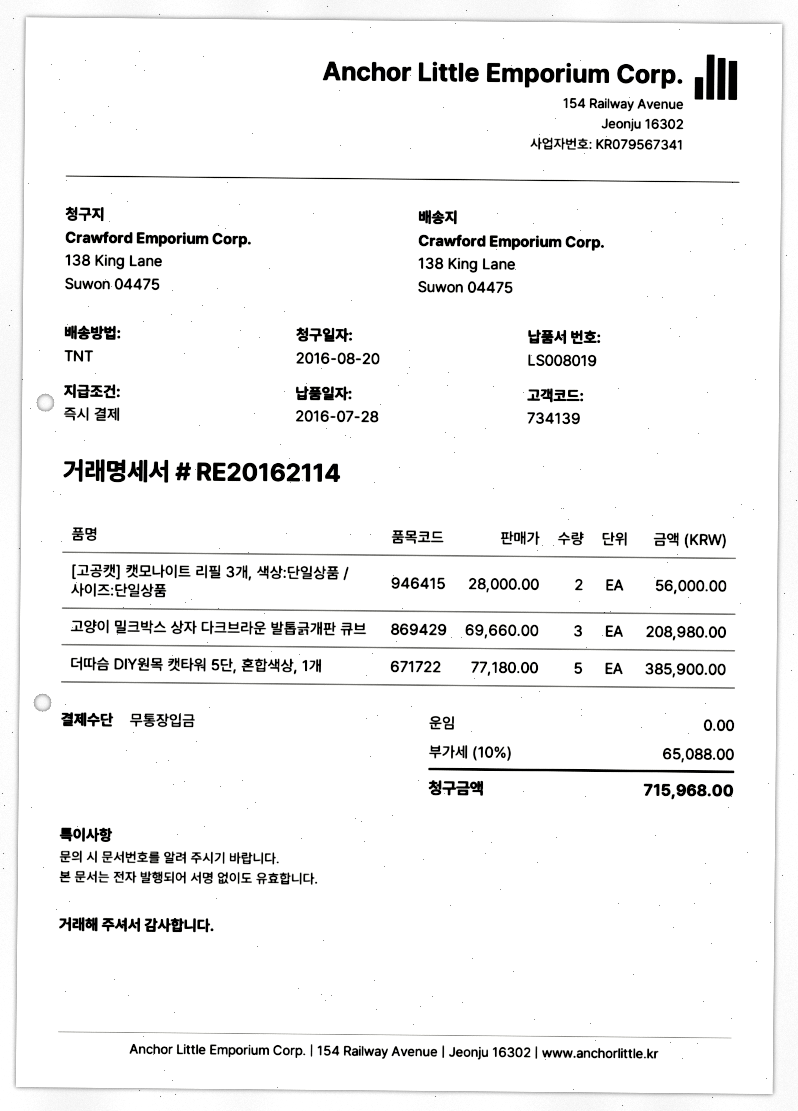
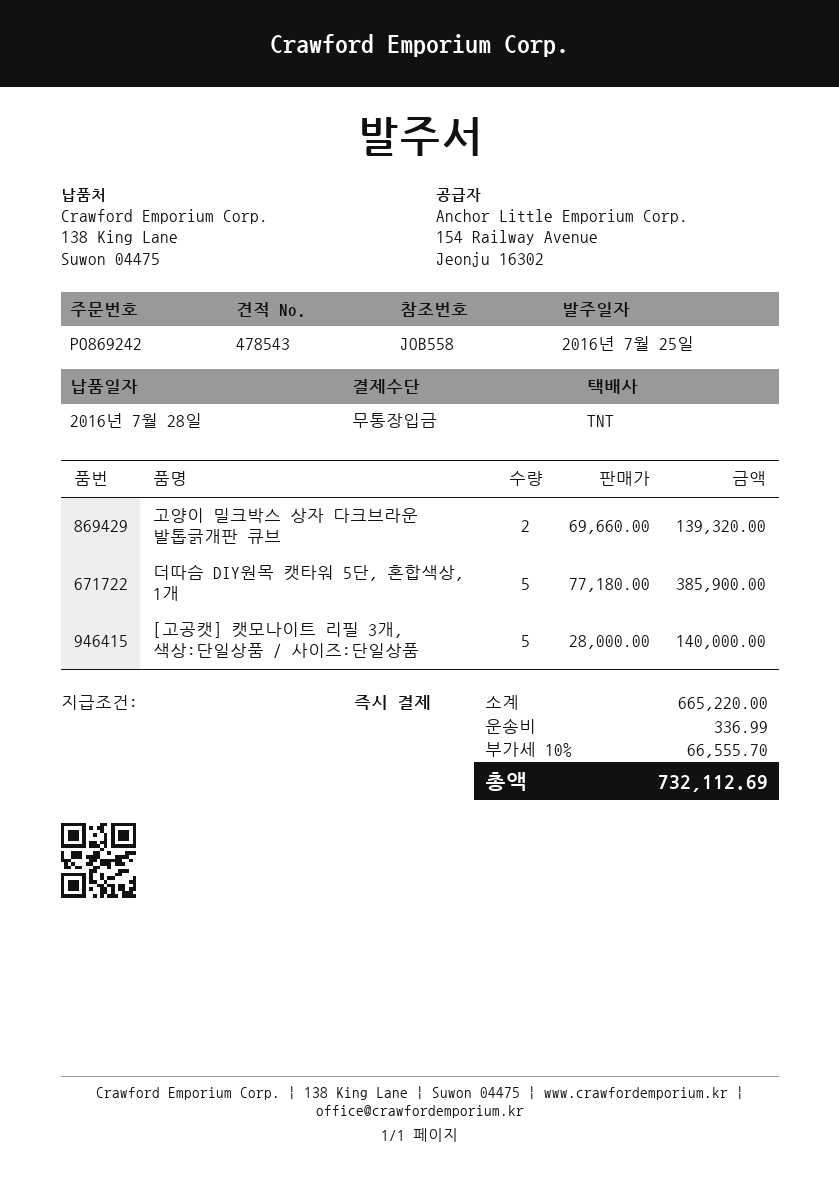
[고공캣] 캣모나이트 리필 3개, 색상:단일상품 / 사이즈:단일상품: 2 x 28000.00 = 56000.00 -> 5 x 28000.00 = 140000.00
고양이 밀크박스 상자 다크브라운 발톱긁개판 큐브: 3 x 69660.00 = 208980.00 -> 2 x 69660.00 = 139320.00
shipping: 0.00 -> 336.99
tax: 10% = 65088.00 -> 10% = 66555.70
total: 715968.00 -> 732112.69

